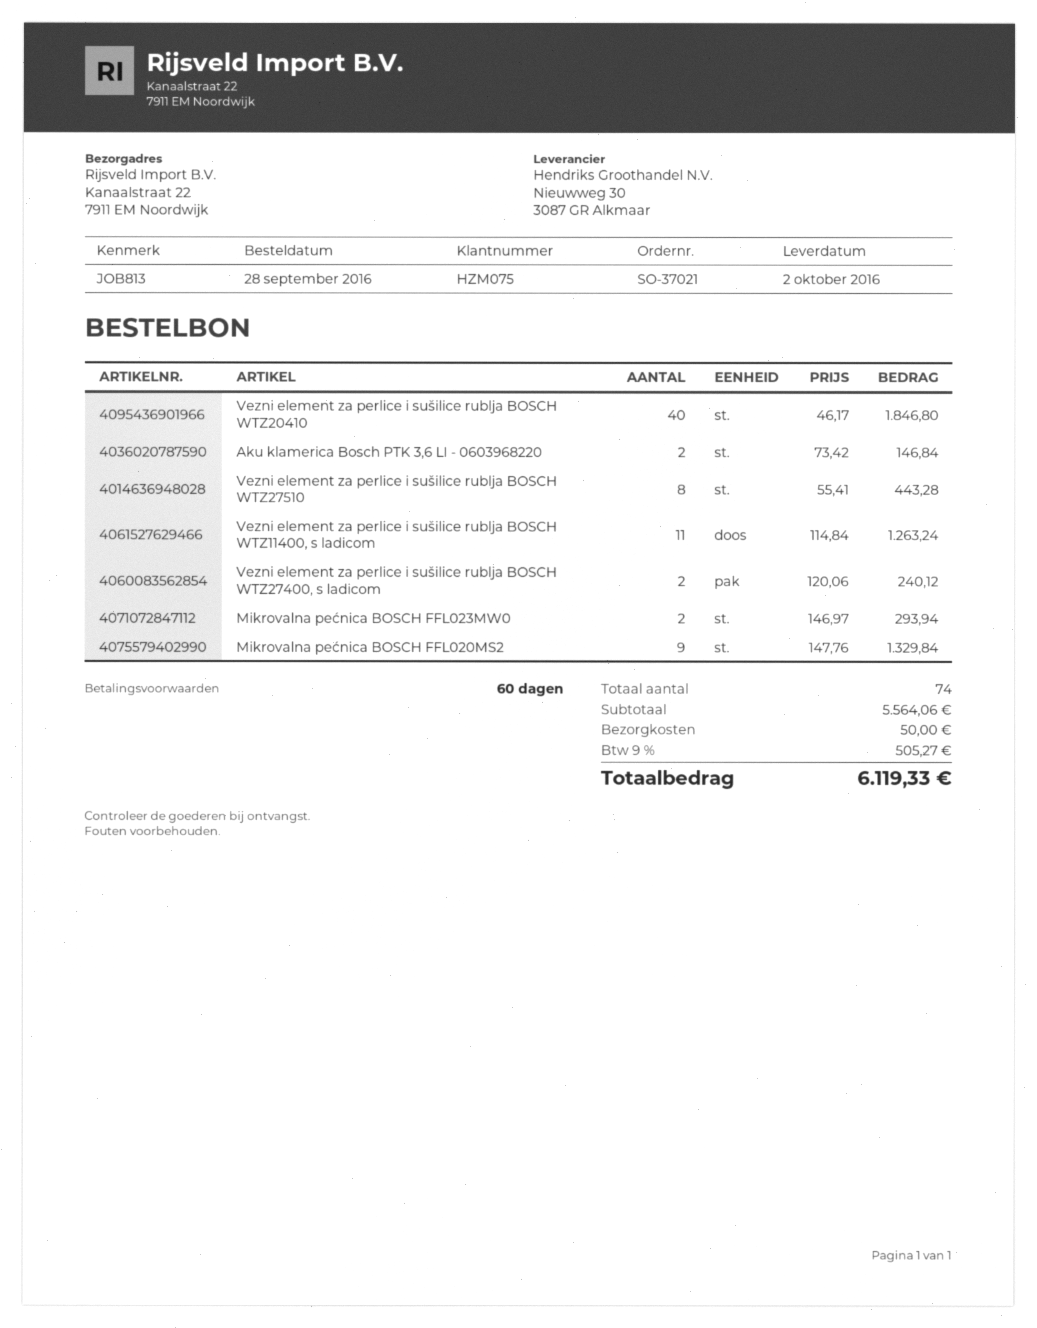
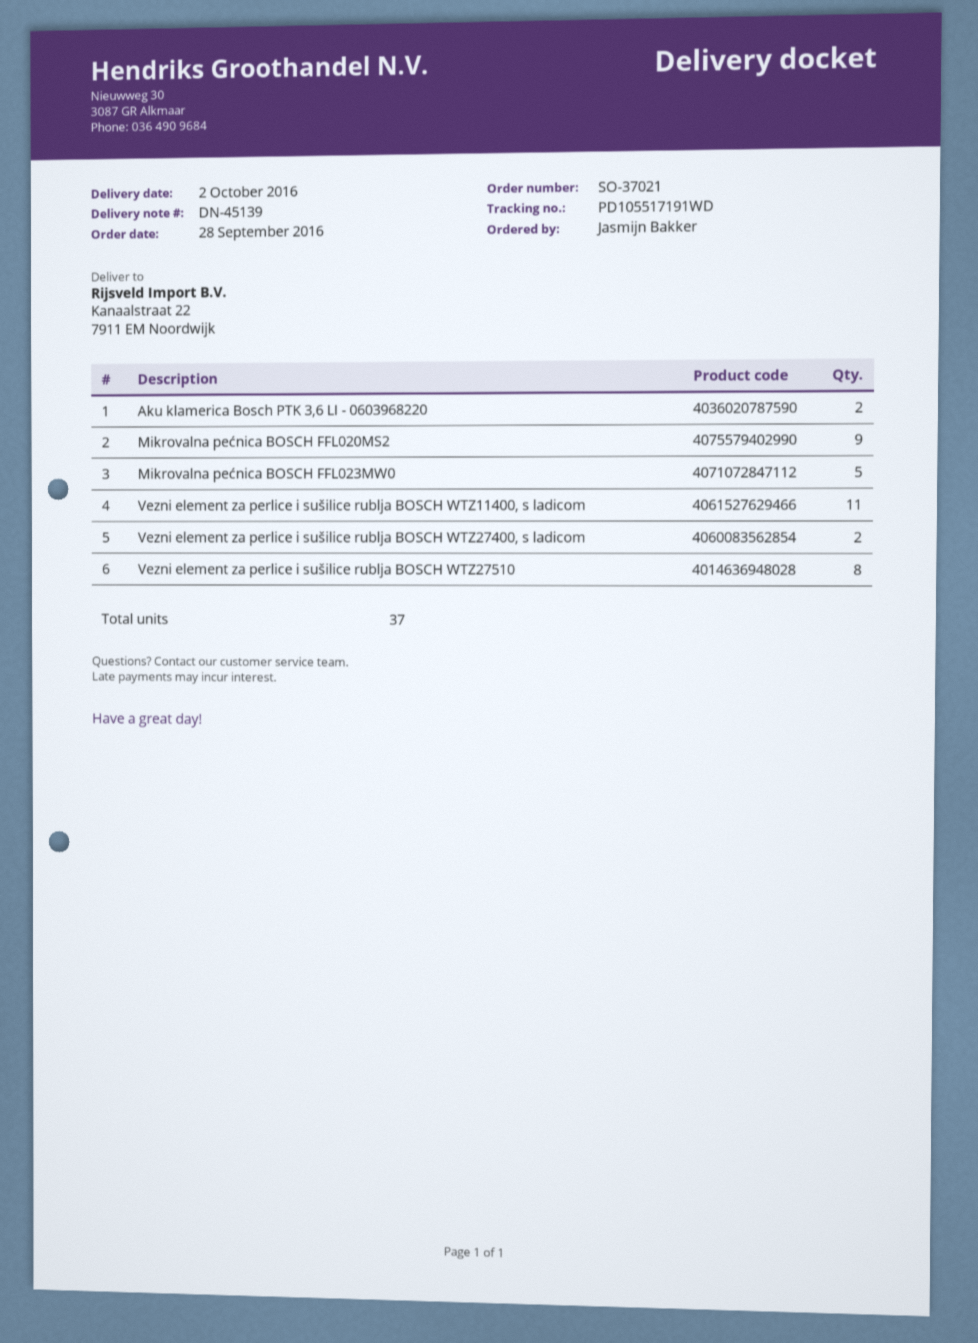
Vezni element za perlice i sušilice rublja BOSCH WTZ20410: 40 -> none
Mikrovalna pećnica BOSCH FFL023MW0: 2 -> 5
total quantity: 74 -> 37

